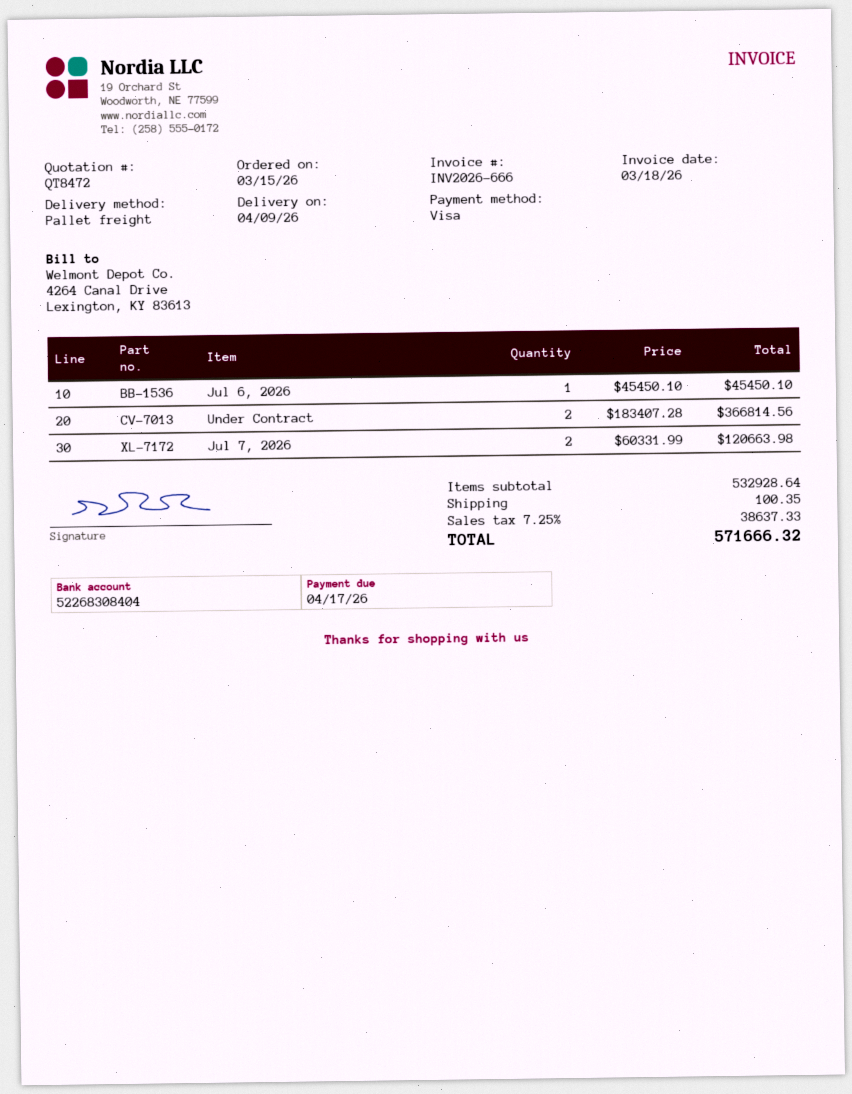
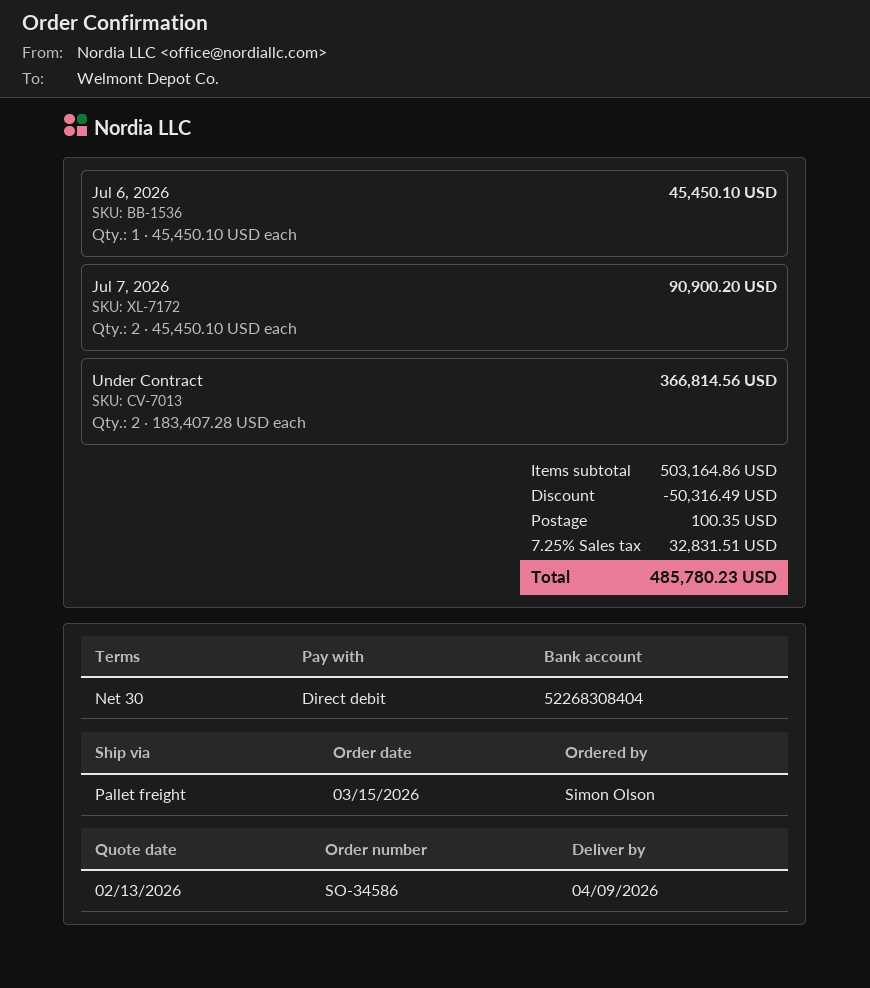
payment method: Visa -> direct debit
Jul 7, 2026: 2 x 60331.99 = 120663.98 -> 2 x 45450.10 = 90900.20
subtotal: 532928.64 -> 503164.86
discount: none -> 50316.49
tax: 7.25% = 38637.33 -> 7.25% = 32831.51
total: 571666.32 -> 485780.23

